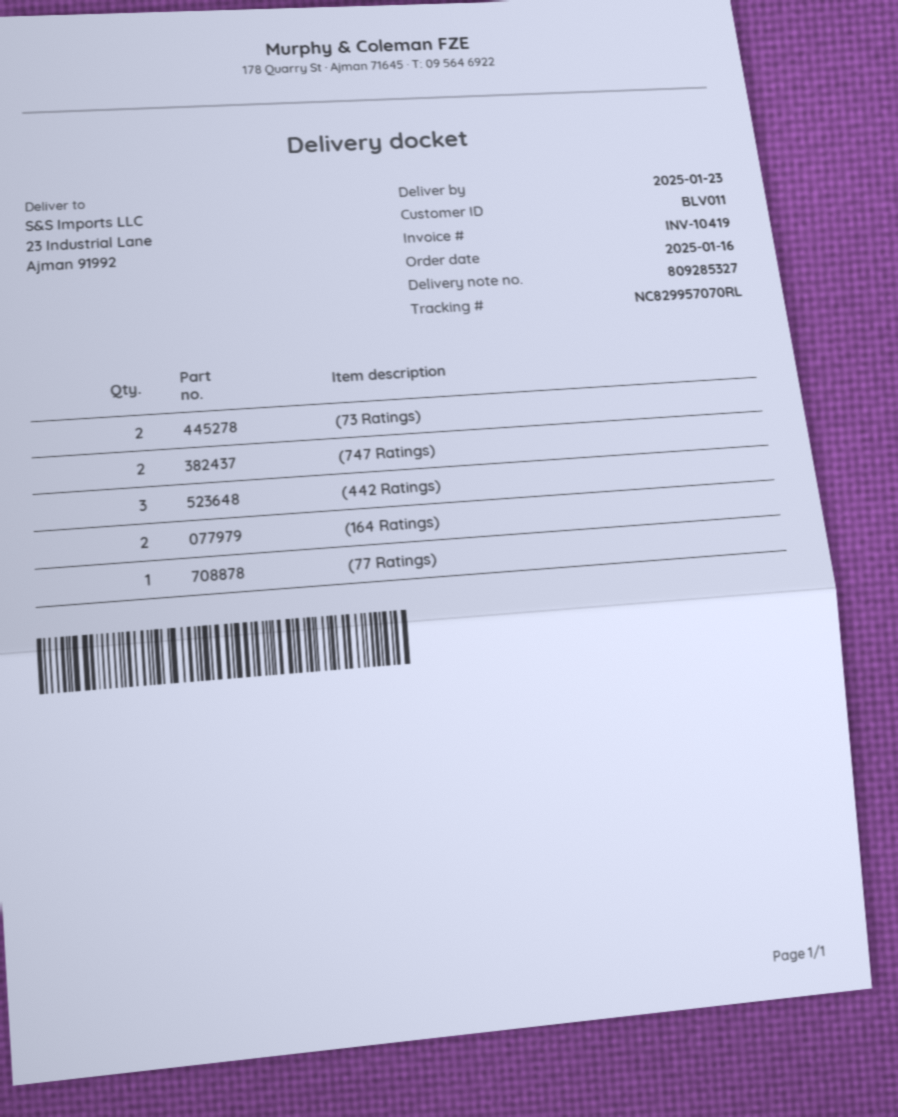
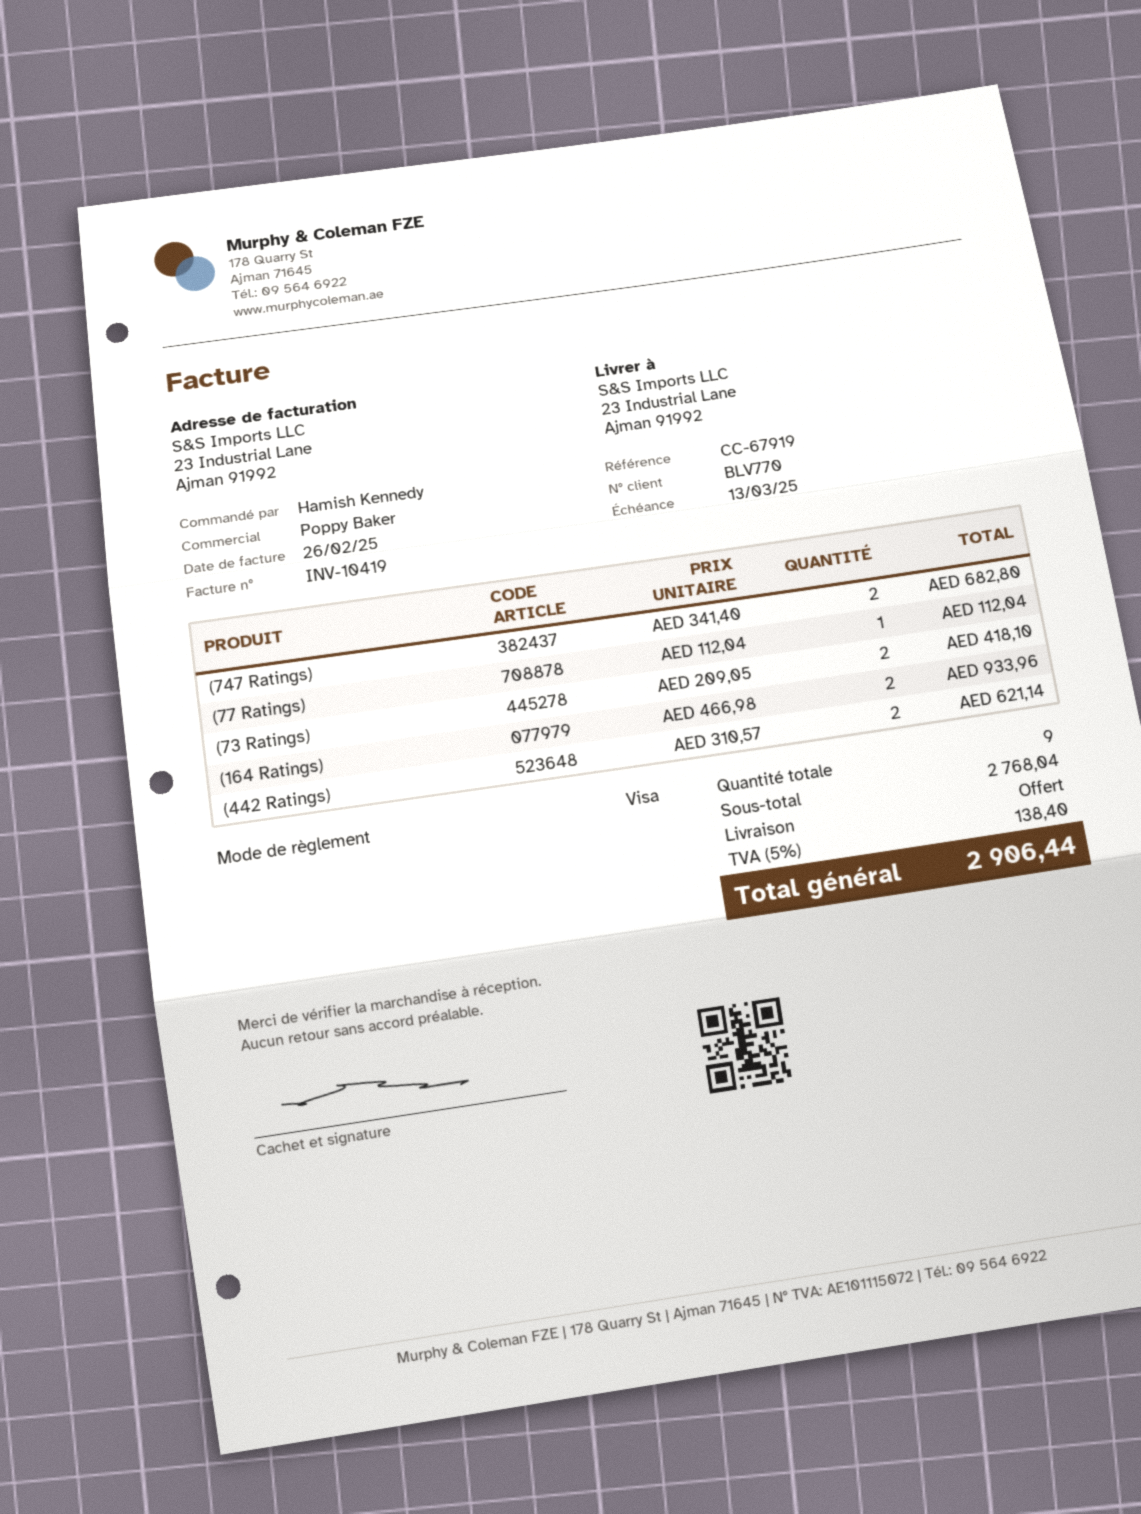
customer number: BLV011 -> BLV770
(442 Ratings): 3 -> 2

